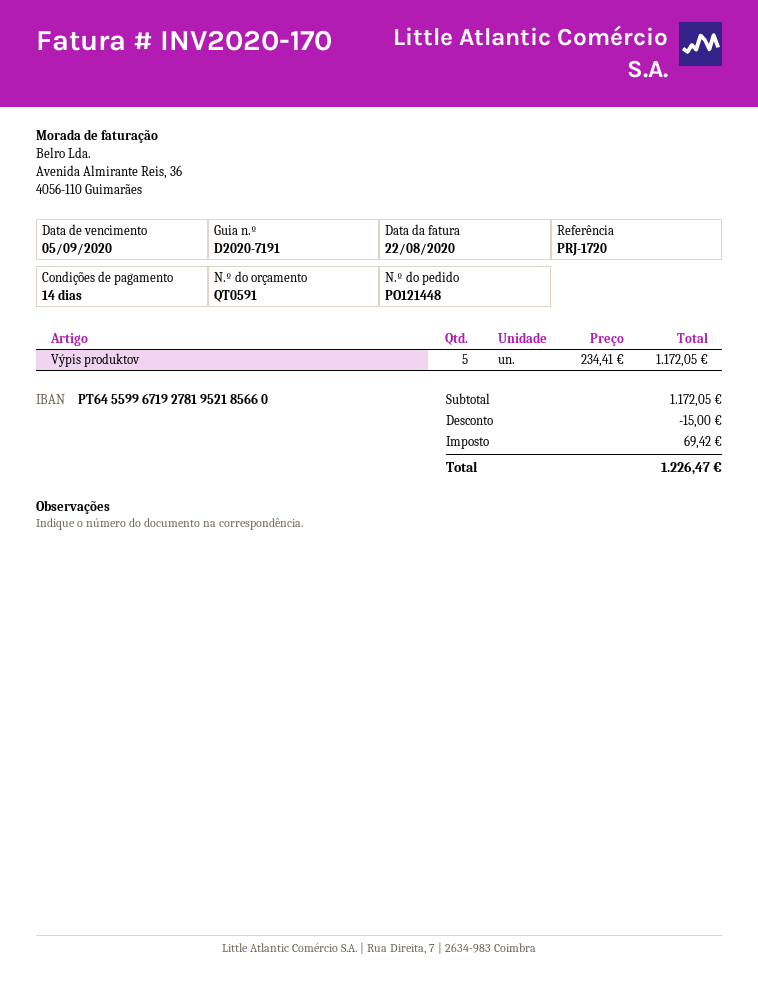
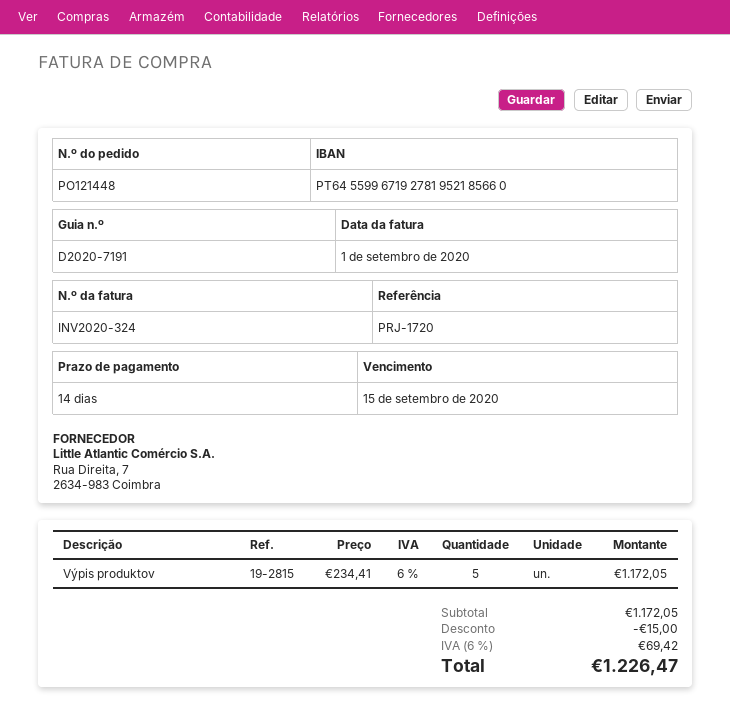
invoice number: INV2020-170 -> INV2020-324
invoice date: 2020-08-22 -> 2020-09-01
due date: 2020-09-05 -> 2020-09-15

